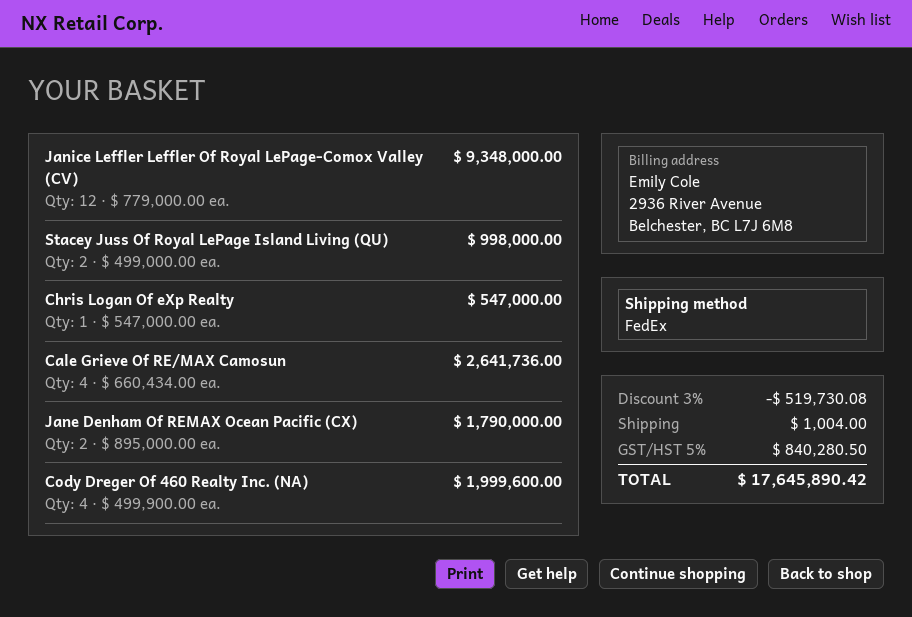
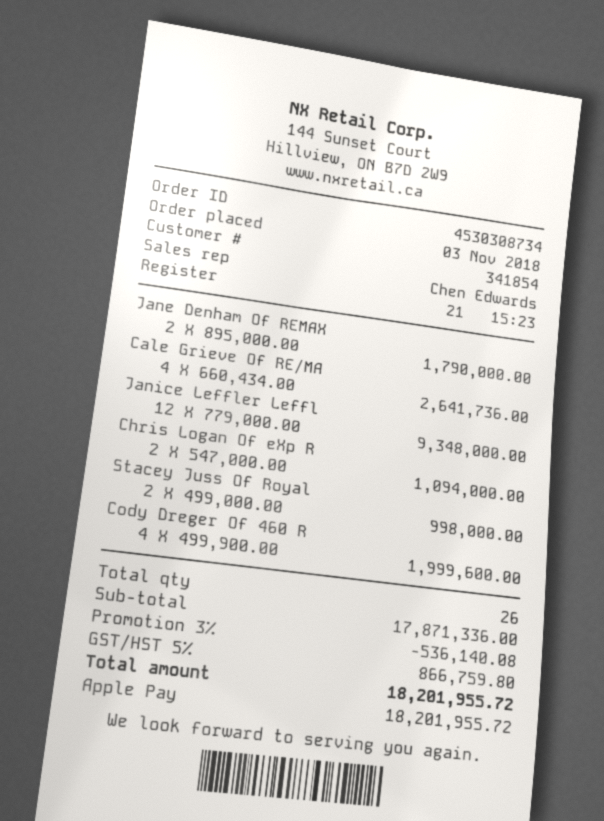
Chris Logan Of eXp Realty: 1 x 547000.00 = 547000.00 -> 2 x 547000.00 = 1094000.00
discount: 3% = 519730.08 -> 3% = 536140.08
shipping: 1004.00 -> none
tax: 5% = 840280.50 -> 5% = 866759.80
total: 17645890.42 -> 18201955.72

